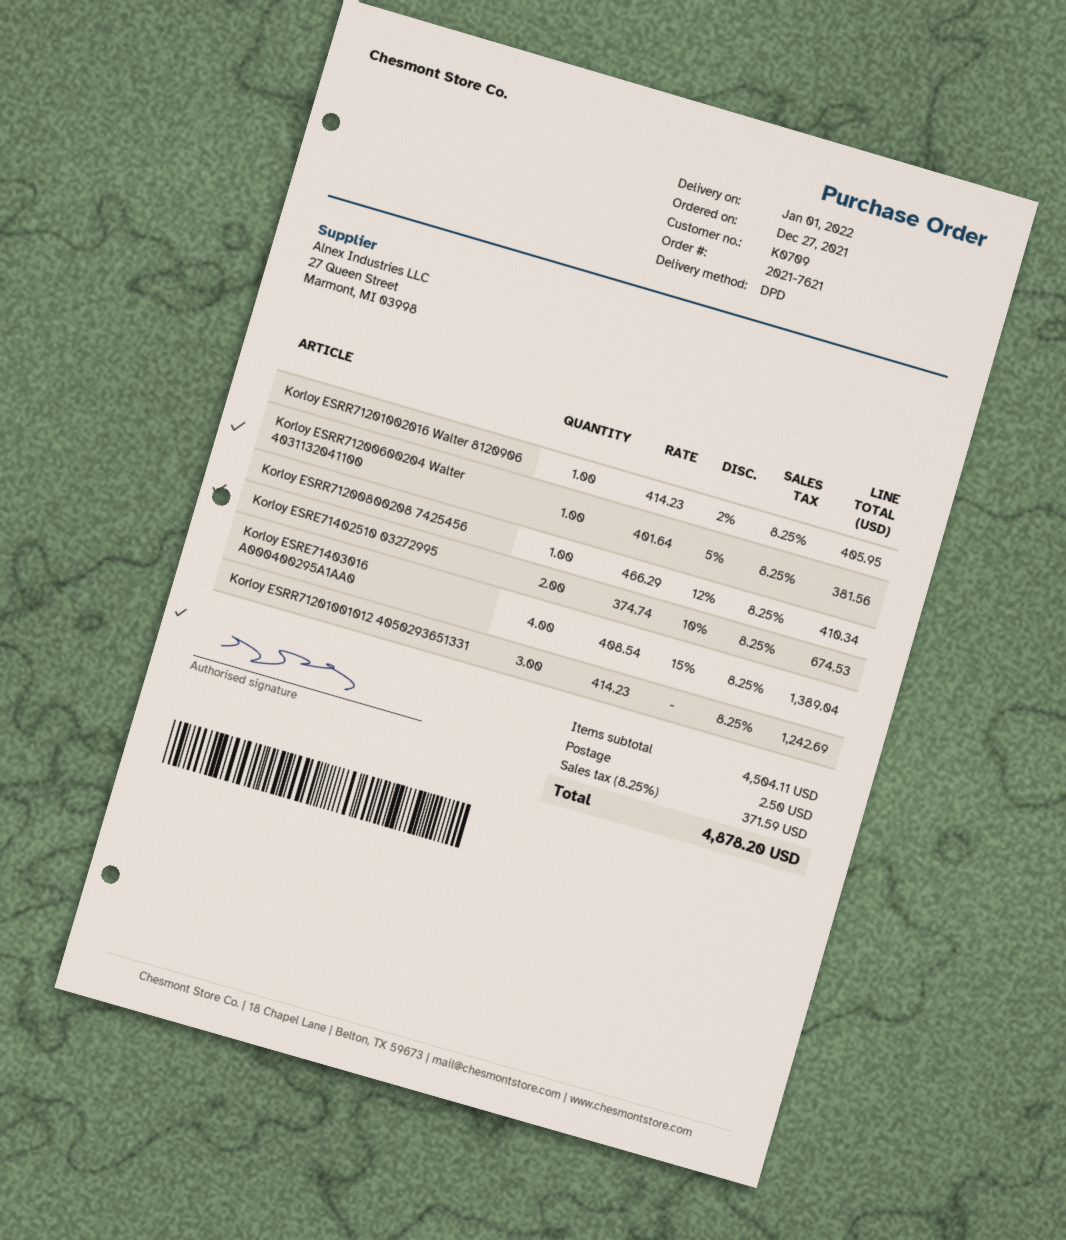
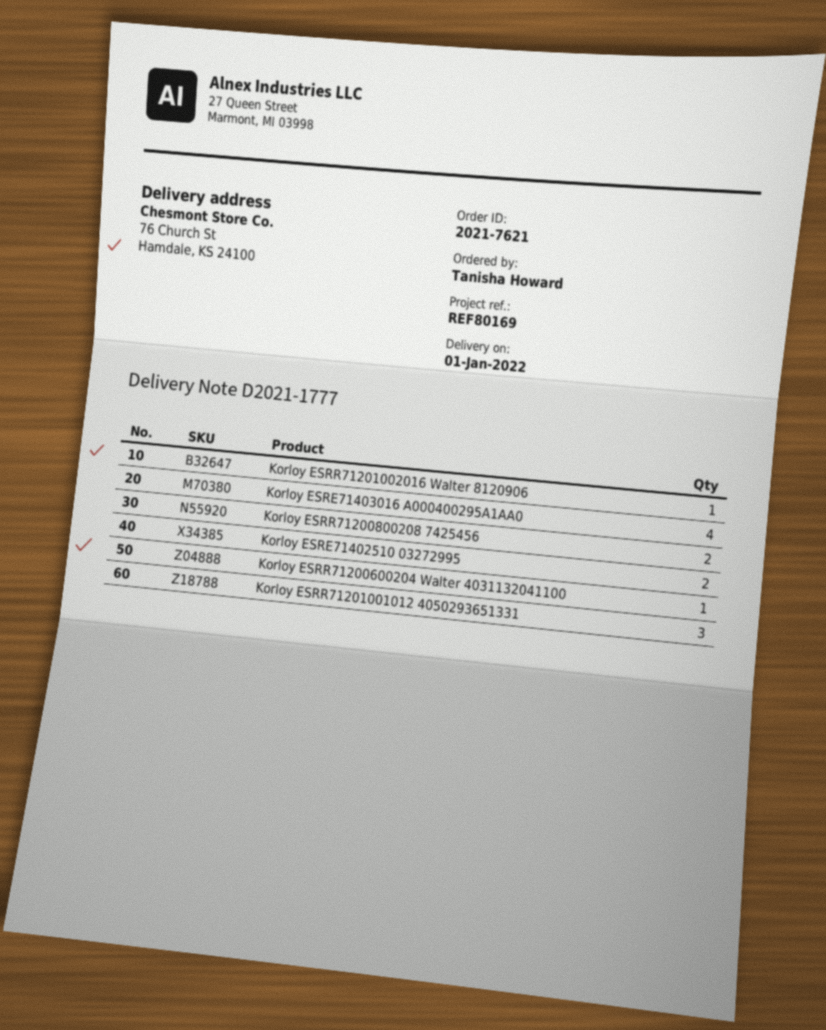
Korloy ESRR71200800208 7425456: 1 -> 2

